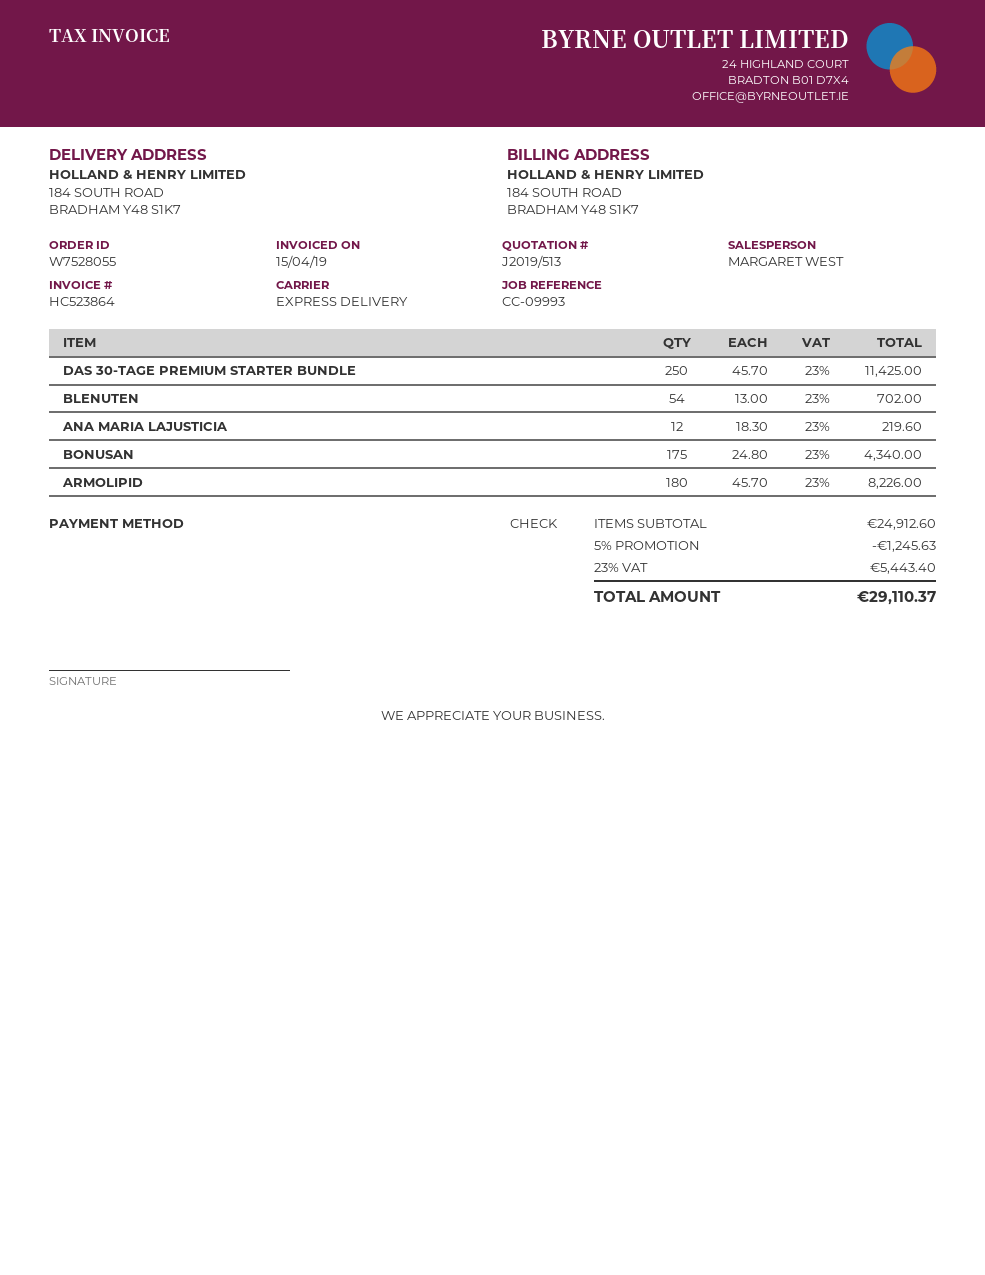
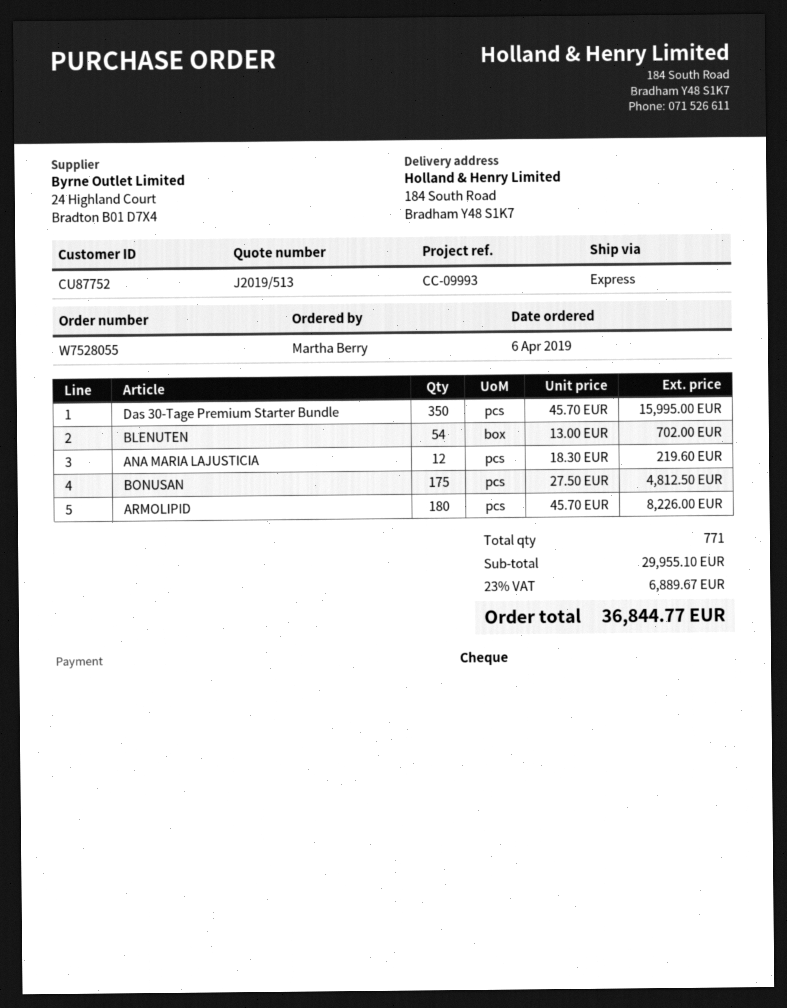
DAS 30-TAGE PREMIUM STARTER BUNDLE: 250 x 45.70 = 11425.00 -> 350 x 45.70 = 15995.00
BONUSAN: 175 x 24.80 = 4340.00 -> 175 x 27.50 = 4812.50
subtotal: 24912.60 -> 29955.10
discount: 5% = 1245.63 -> none
tax: 23% = 5443.40 -> 23% = 6889.67
total: 29110.37 -> 36844.77

